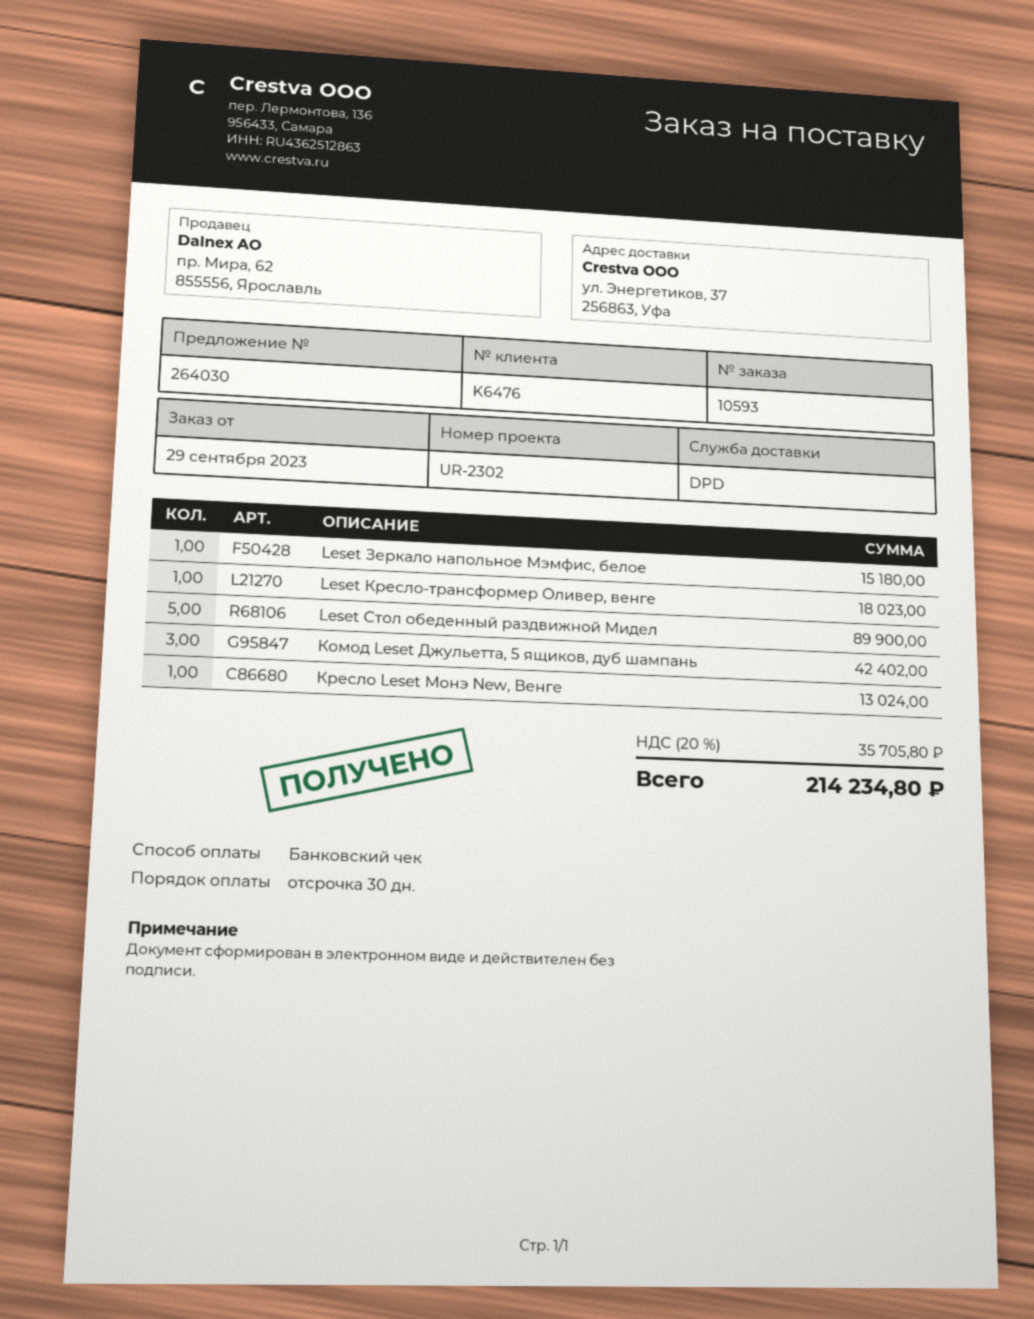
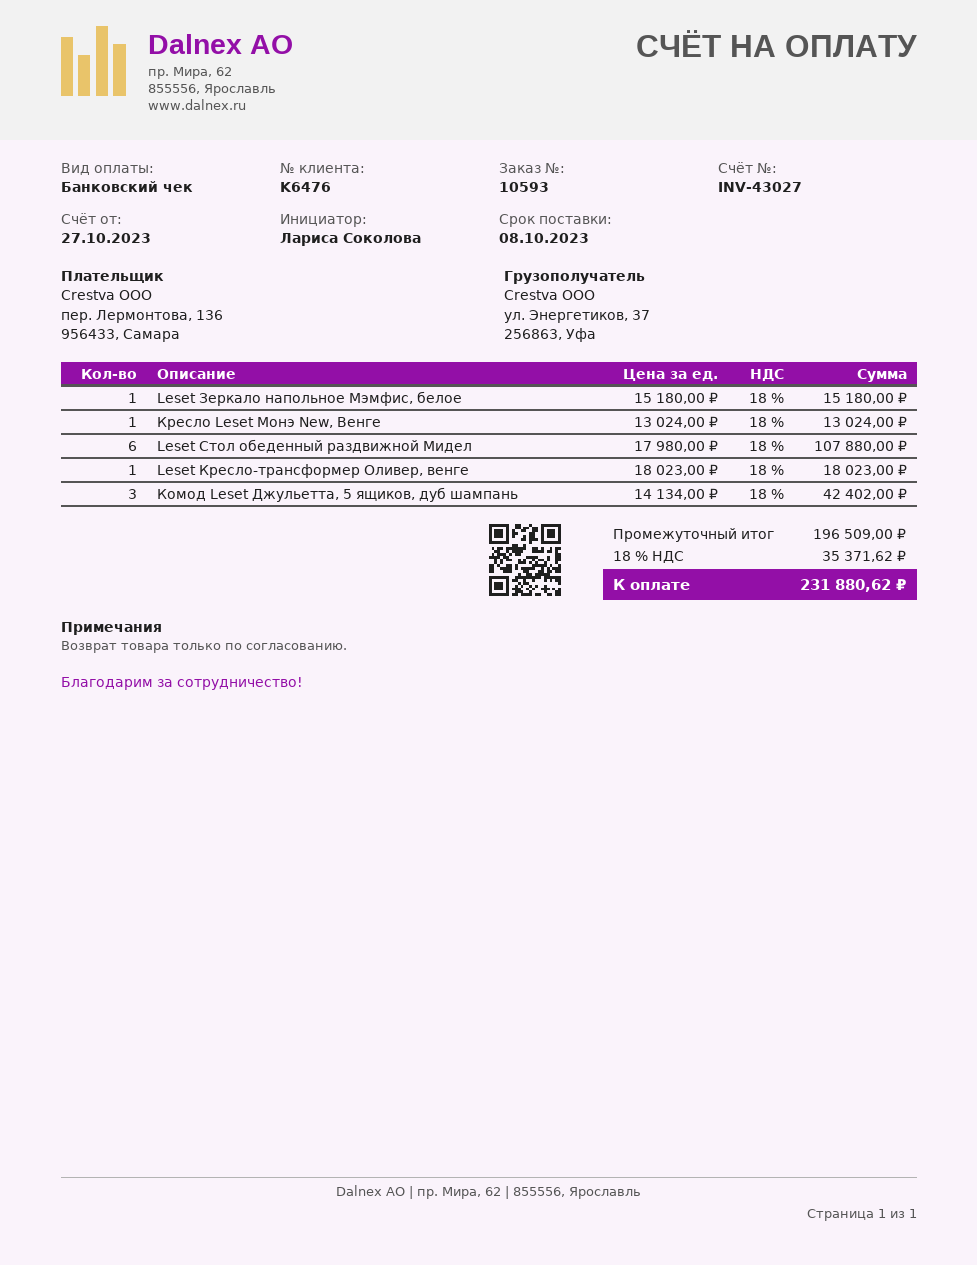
Leset Стол обеденный раздвижной Мидел: 5 for 89900.00 -> 6 for 107880.00
tax: 20% = 35705.80 -> 18% = 35371.62
total: 214234.80 -> 231880.62

